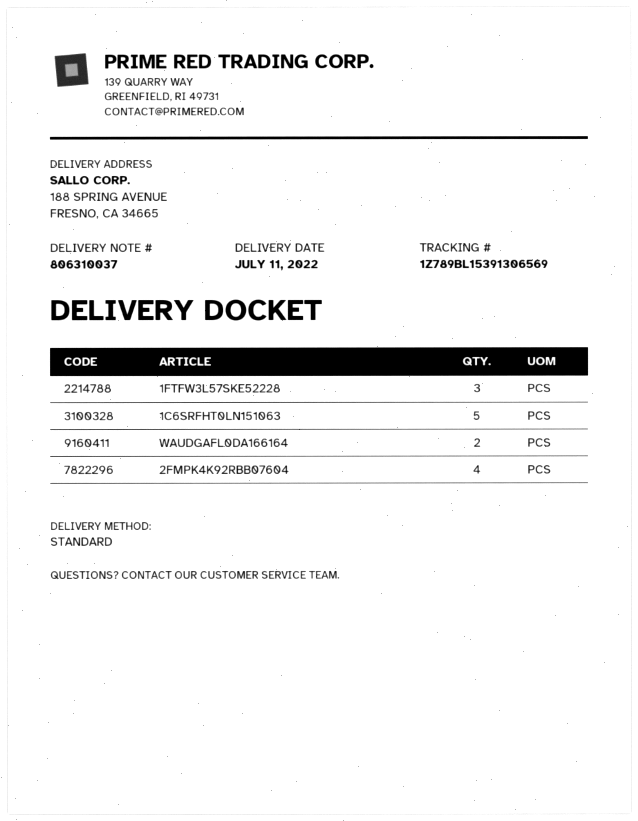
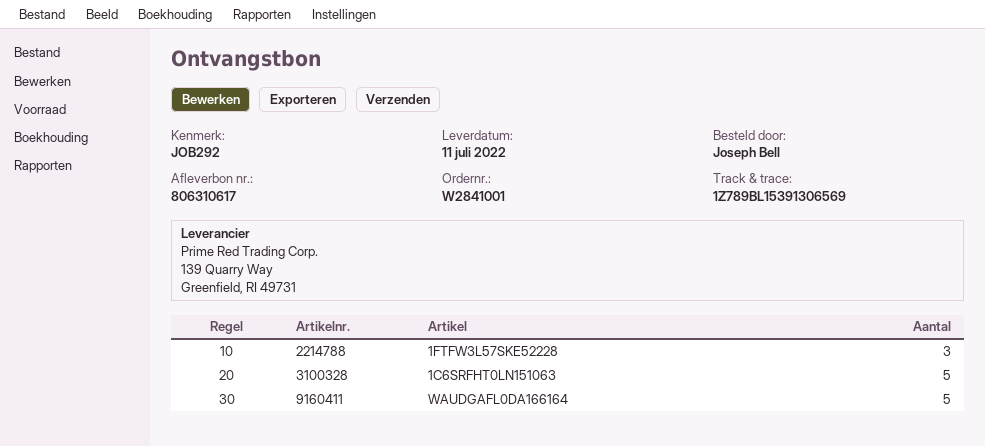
delivery note number: 806310037 -> 806310617
WAUDGAFL0DA166164: 2 -> 5
2FMPK4K92RBB07604: 4 -> none

